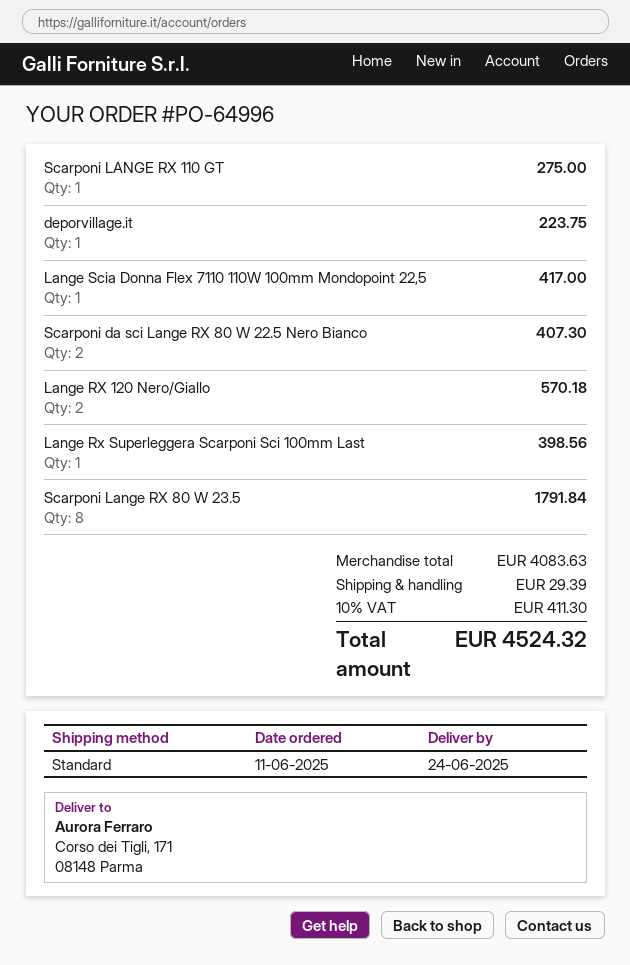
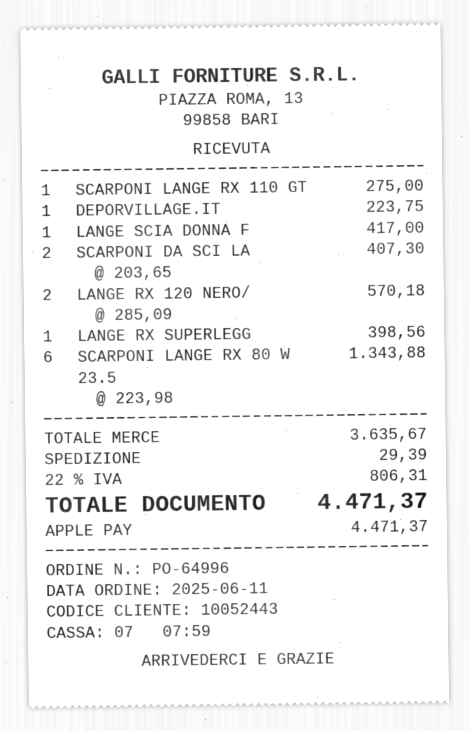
Scarponi Lange RX 80 W 23.5: 8 for 1791.84 -> 6 for 1343.88
subtotal: 4083.63 -> 3635.67
tax: 10% = 411.30 -> 22% = 806.31
total: 4524.32 -> 4471.37

